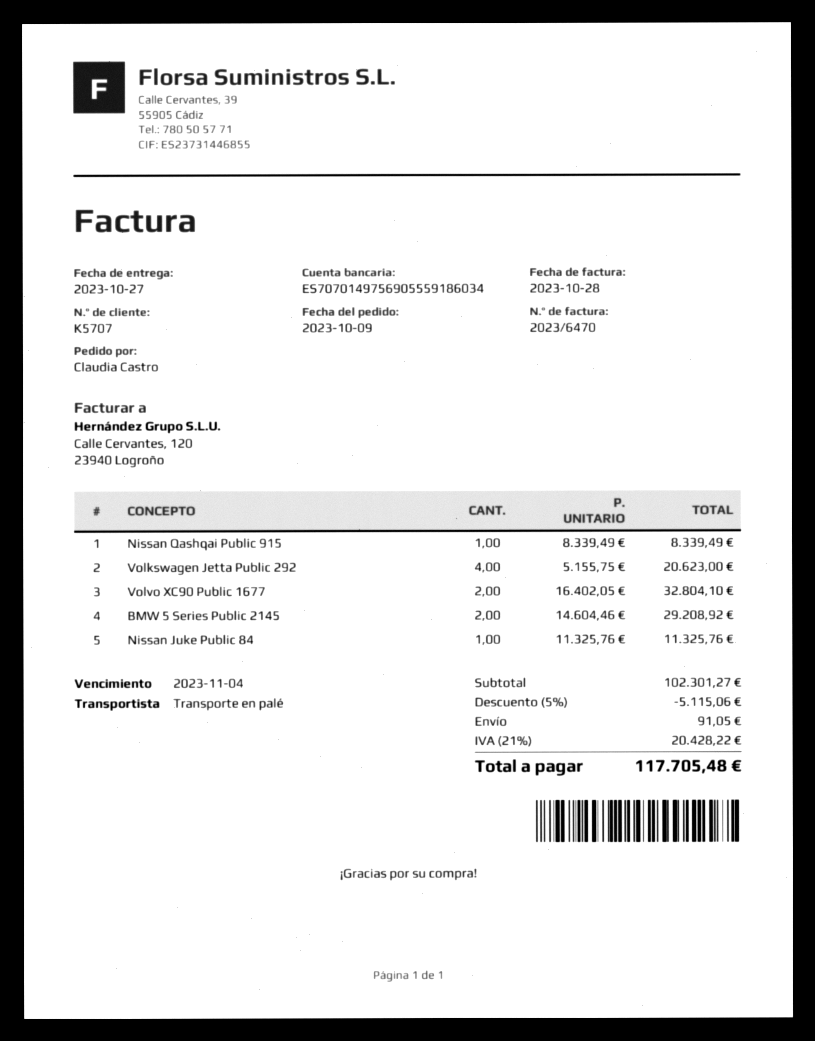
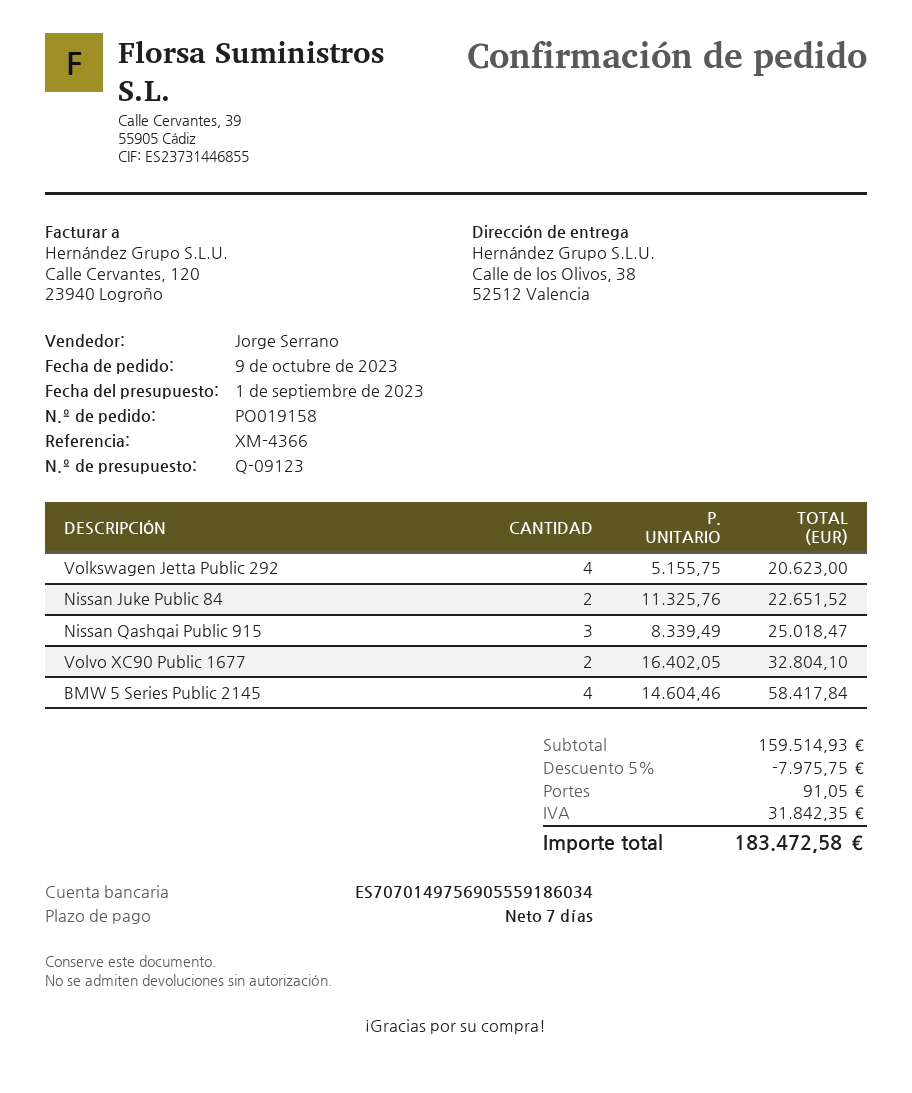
Nissan Qashqai Public 915: 1 x 8339.49 = 8339.49 -> 3 x 8339.49 = 25018.47
BMW 5 Series Public 2145: 2 x 14604.46 = 29208.92 -> 4 x 14604.46 = 58417.84
Nissan Juke Public 84: 1 x 11325.76 = 11325.76 -> 2 x 11325.76 = 22651.52
subtotal: 102301.27 -> 159514.93
discount: 5% = 5115.06 -> 5% = 7975.75
tax: 20428.22 -> 31842.35
total: 117705.48 -> 183472.58

